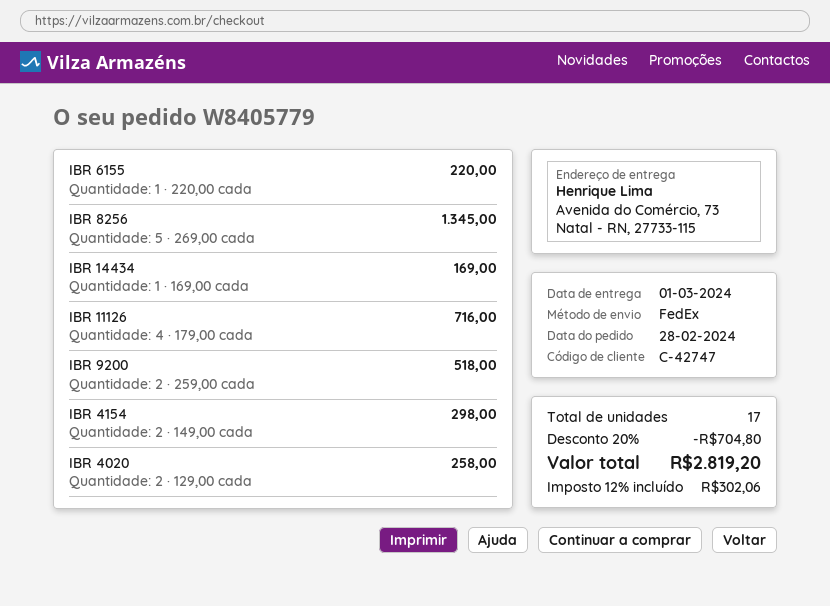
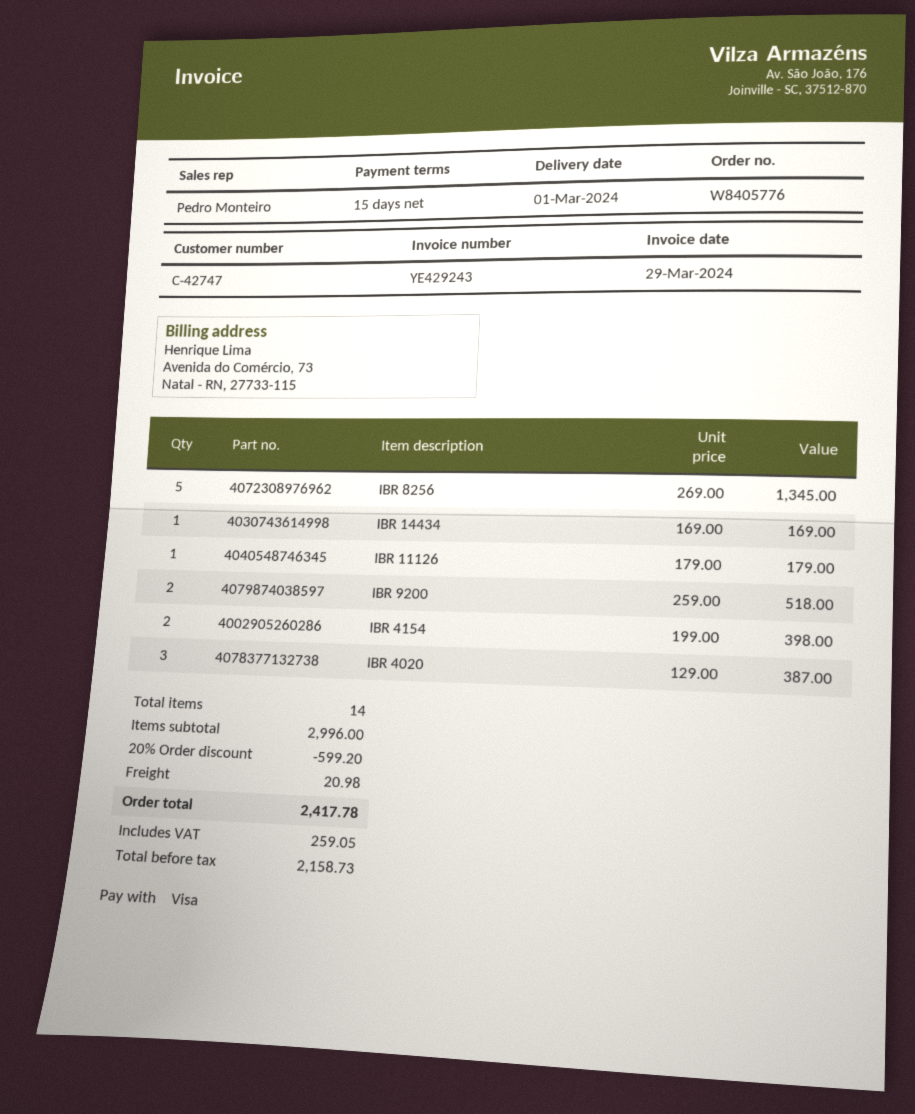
order number: W8405779 -> W8405776
IBR 6155: 1 x 220.00 = 220.00 -> none
IBR 11126: 4 x 179.00 = 716.00 -> 1 x 179.00 = 179.00
IBR 4154: 2 x 149.00 = 298.00 -> 2 x 199.00 = 398.00
IBR 4020: 2 x 129.00 = 258.00 -> 3 x 129.00 = 387.00
total quantity: 17 -> 14
discount: 20% = 704.80 -> 20% = 599.20
shipping: none -> 20.98
tax: 302.06 -> 259.05
total: 2819.20 -> 2417.78

